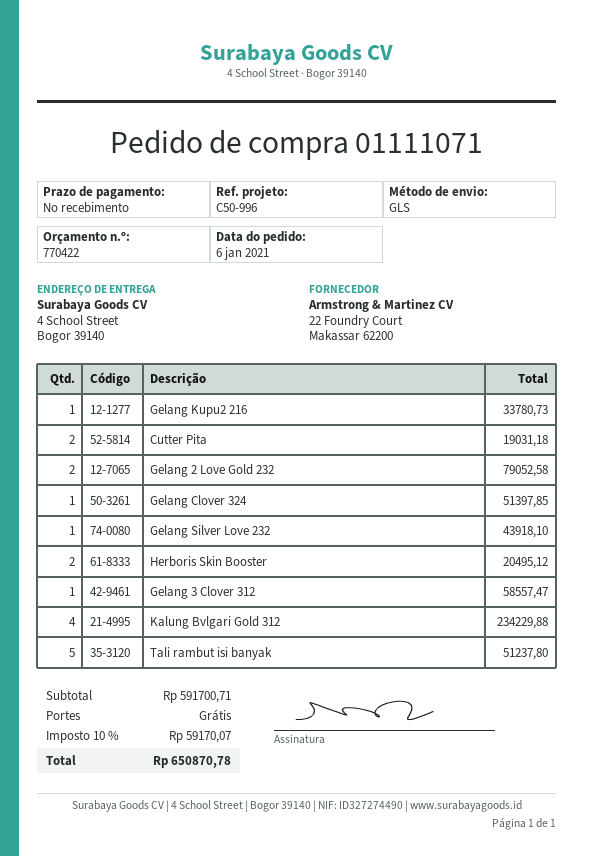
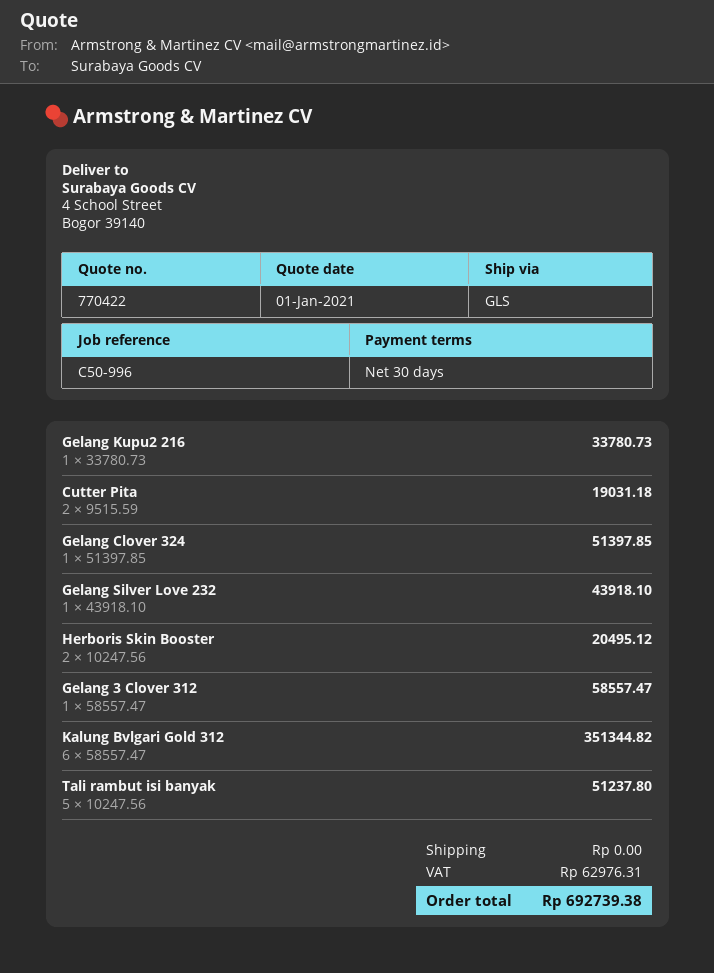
payment terms: on receipt -> 30 days
Gelang 2 Love Gold 232: 2 for 79052.58 -> none
Kalung Bvlgari Gold 312: 4 for 234229.88 -> 6 for 351344.82
tax: 59170.07 -> 62976.31
total: 650870.78 -> 692739.38

